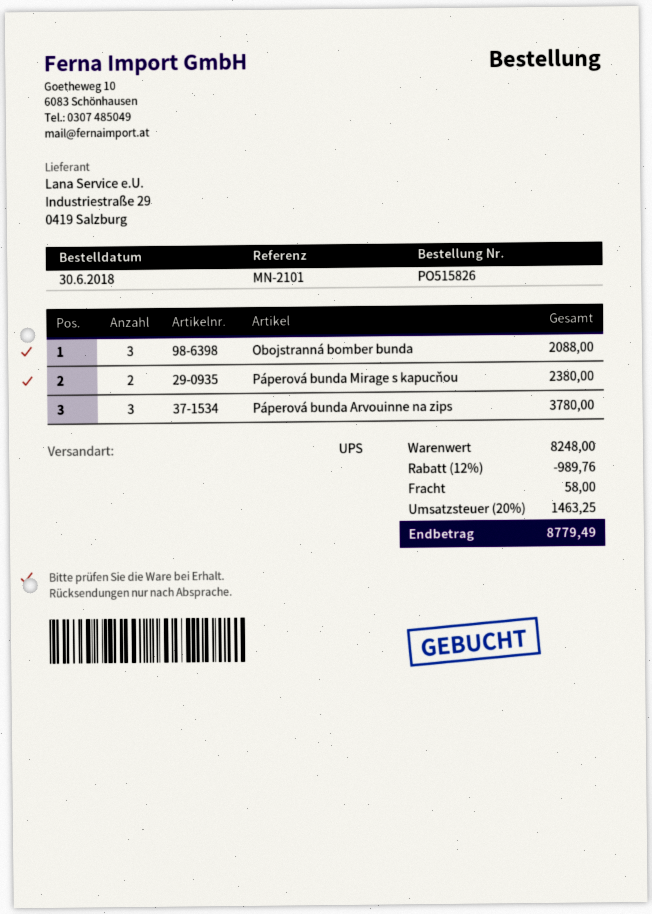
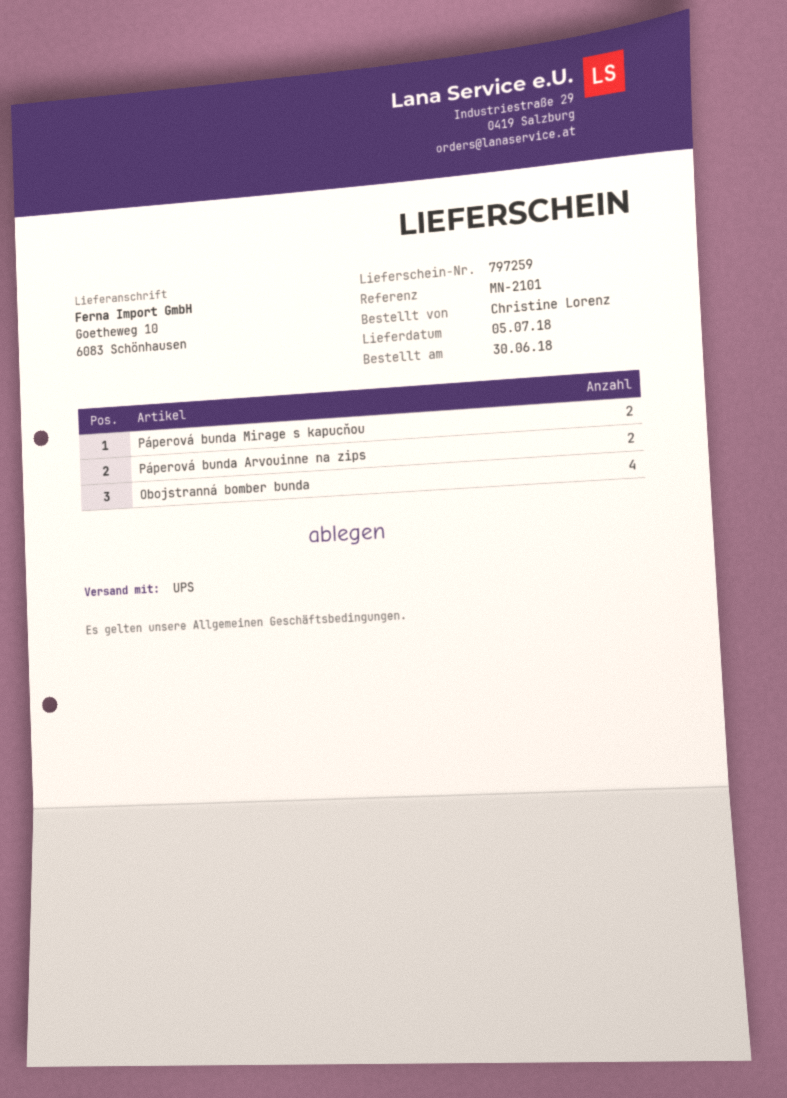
Obojstranná bomber bunda: 3 -> 4
Páperová bunda Arvouinne na zips: 3 -> 2

